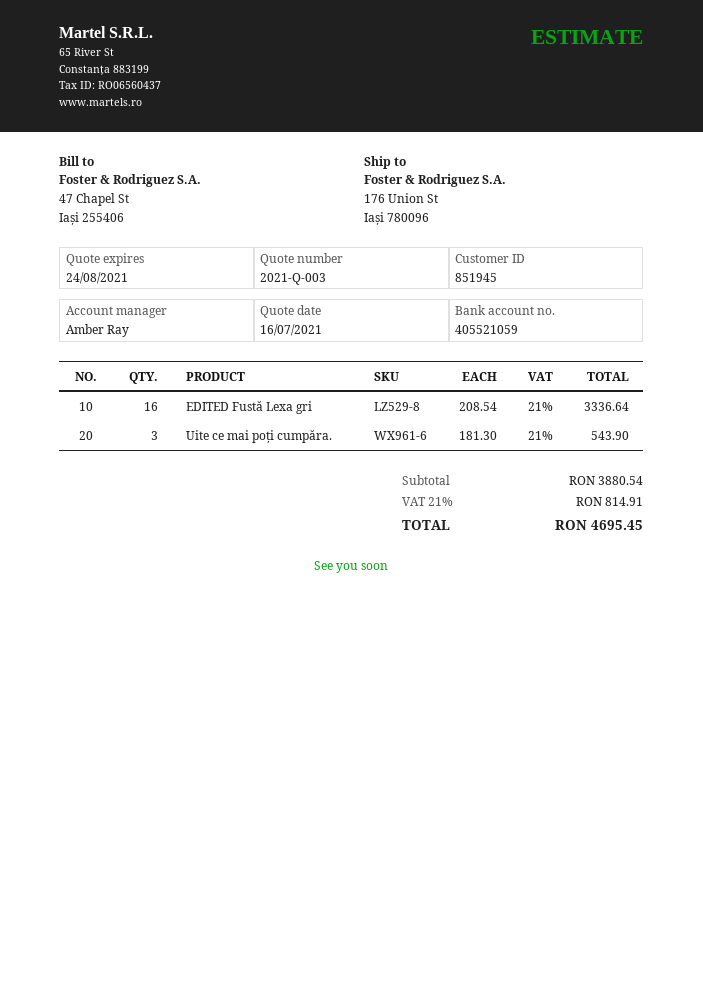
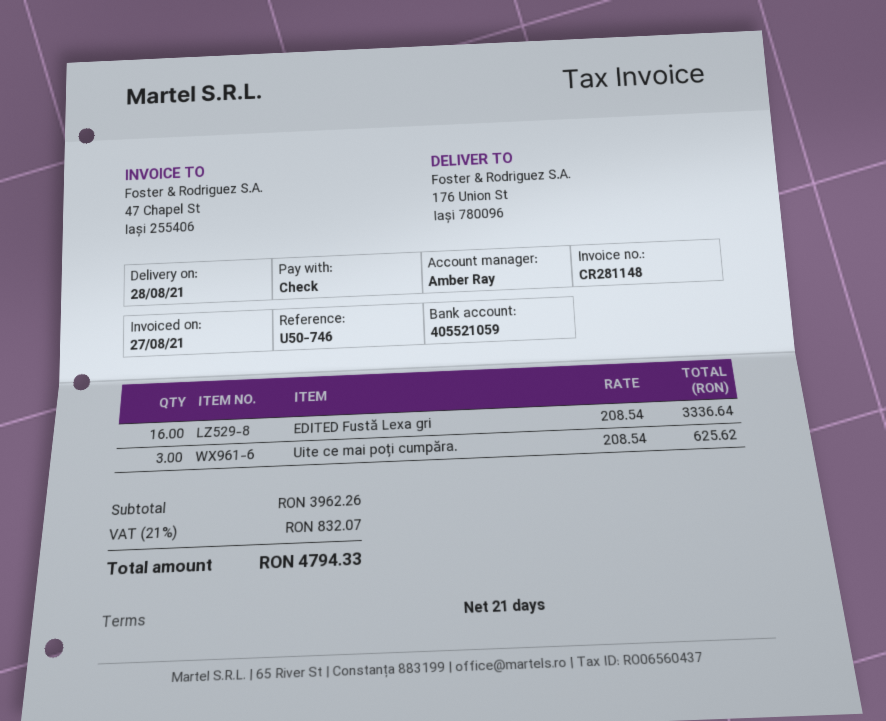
Uite ce mai poți cumpăra.: 3 x 181.30 = 543.90 -> 3 x 208.54 = 625.62
subtotal: 3880.54 -> 3962.26
tax: 21% = 814.91 -> 21% = 832.07
total: 4695.45 -> 4794.33

